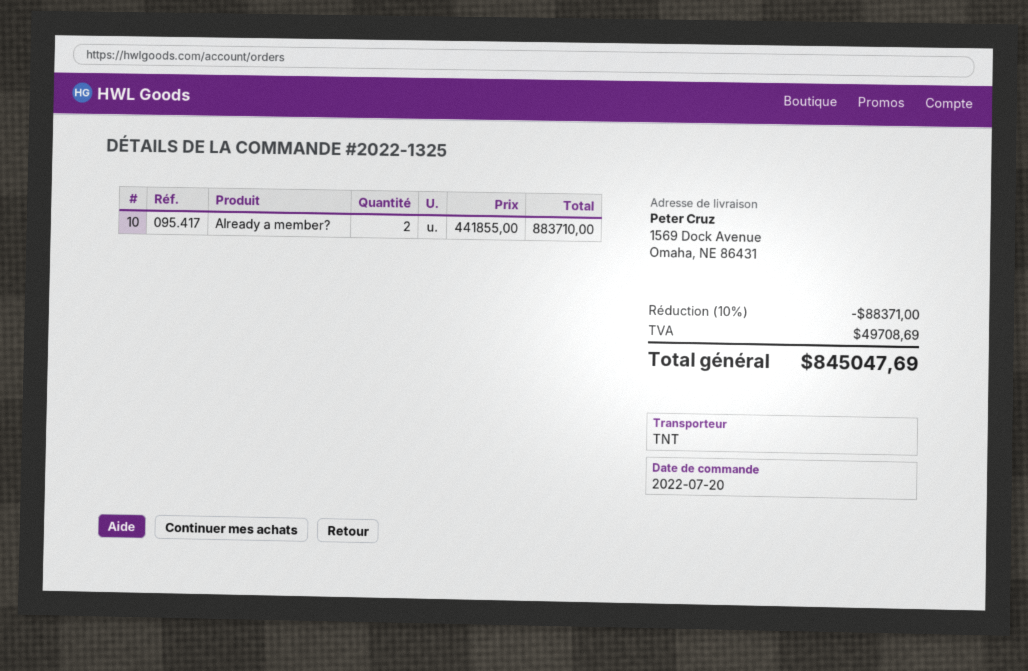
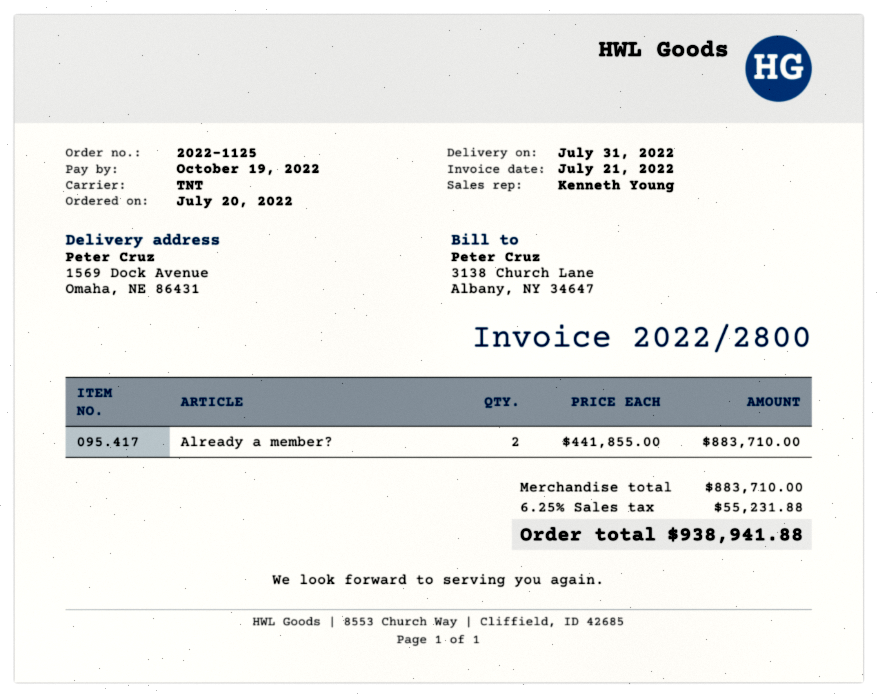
order number: 2022-1325 -> 2022-1125
discount: 10% = 88371.00 -> none
tax: 49708.69 -> 55231.88
total: 845047.69 -> 938941.88

